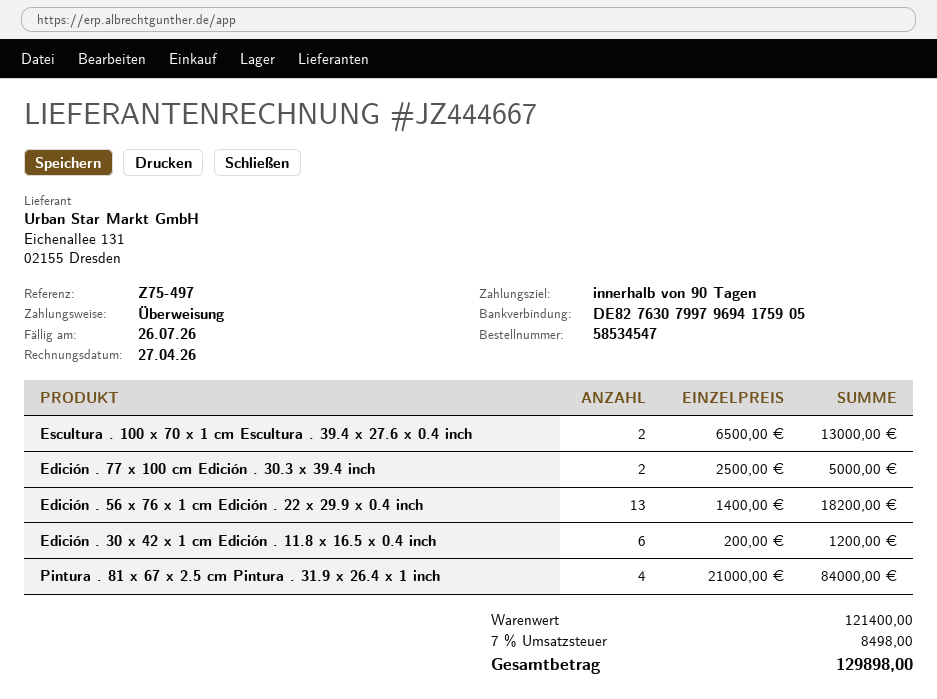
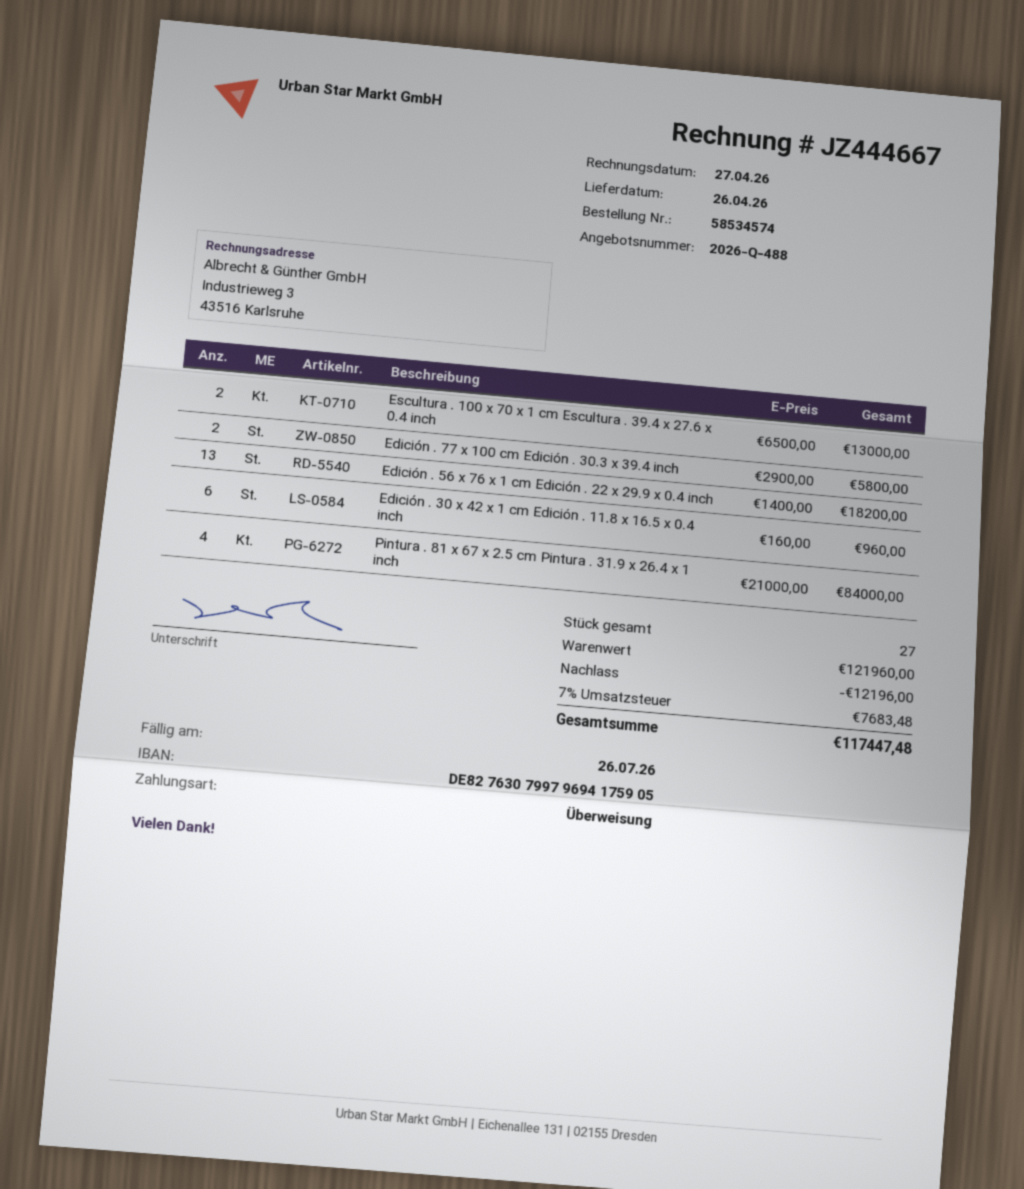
order number: 58534547 -> 58534574
Edición . 77 x 100 cm Edición . 30.3 x 39.4 inch: 2 x 2500.00 = 5000.00 -> 2 x 2900.00 = 5800.00
Edición . 30 x 42 x 1 cm Edición . 11.8 x 16.5 x 0.4 inch: 6 x 200.00 = 1200.00 -> 6 x 160.00 = 960.00
subtotal: 121400.00 -> 121960.00
discount: none -> 12196.00
tax: 7% = 8498.00 -> 7% = 7683.48
total: 129898.00 -> 117447.48

